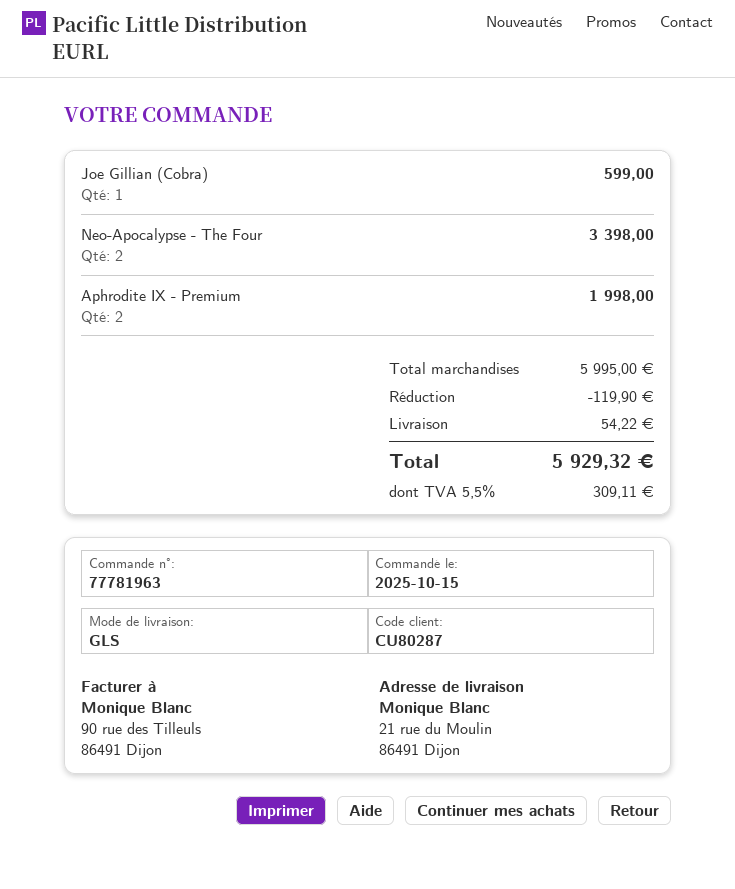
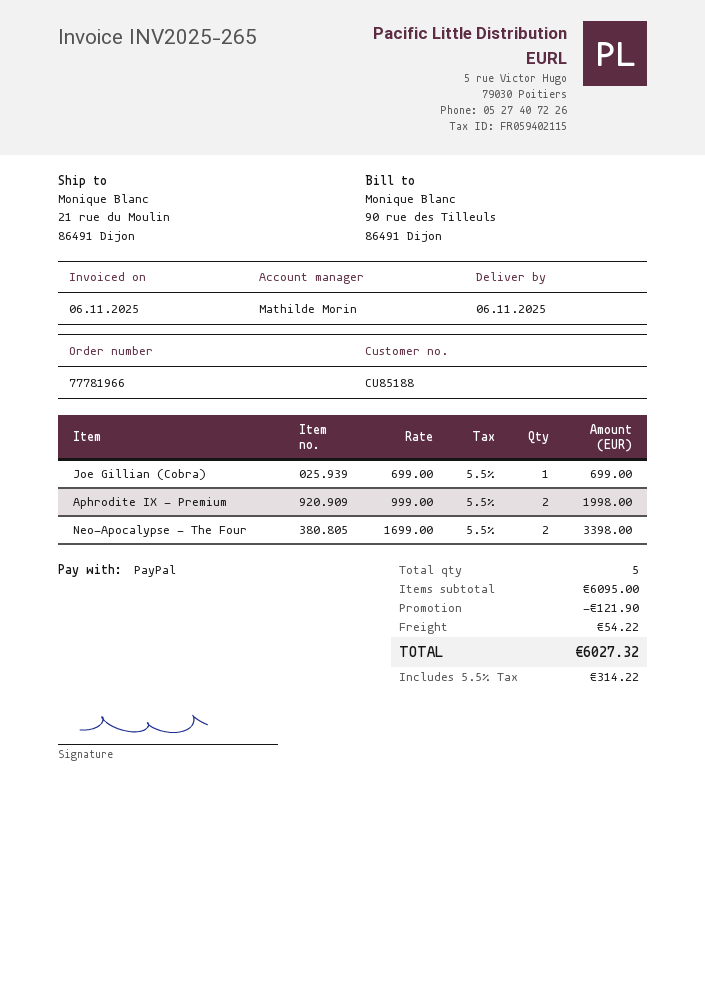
order number: 77781963 -> 77781966
customer number: CU80287 -> CU85188
Joe Gillian (Cobra): 1 for 599.00 -> 1 for 699.00
subtotal: 5995.00 -> 6095.00
discount: 119.90 -> 121.90
tax: 5.5% = 309.11 -> 5.5% = 314.22
total: 5929.32 -> 6027.32

